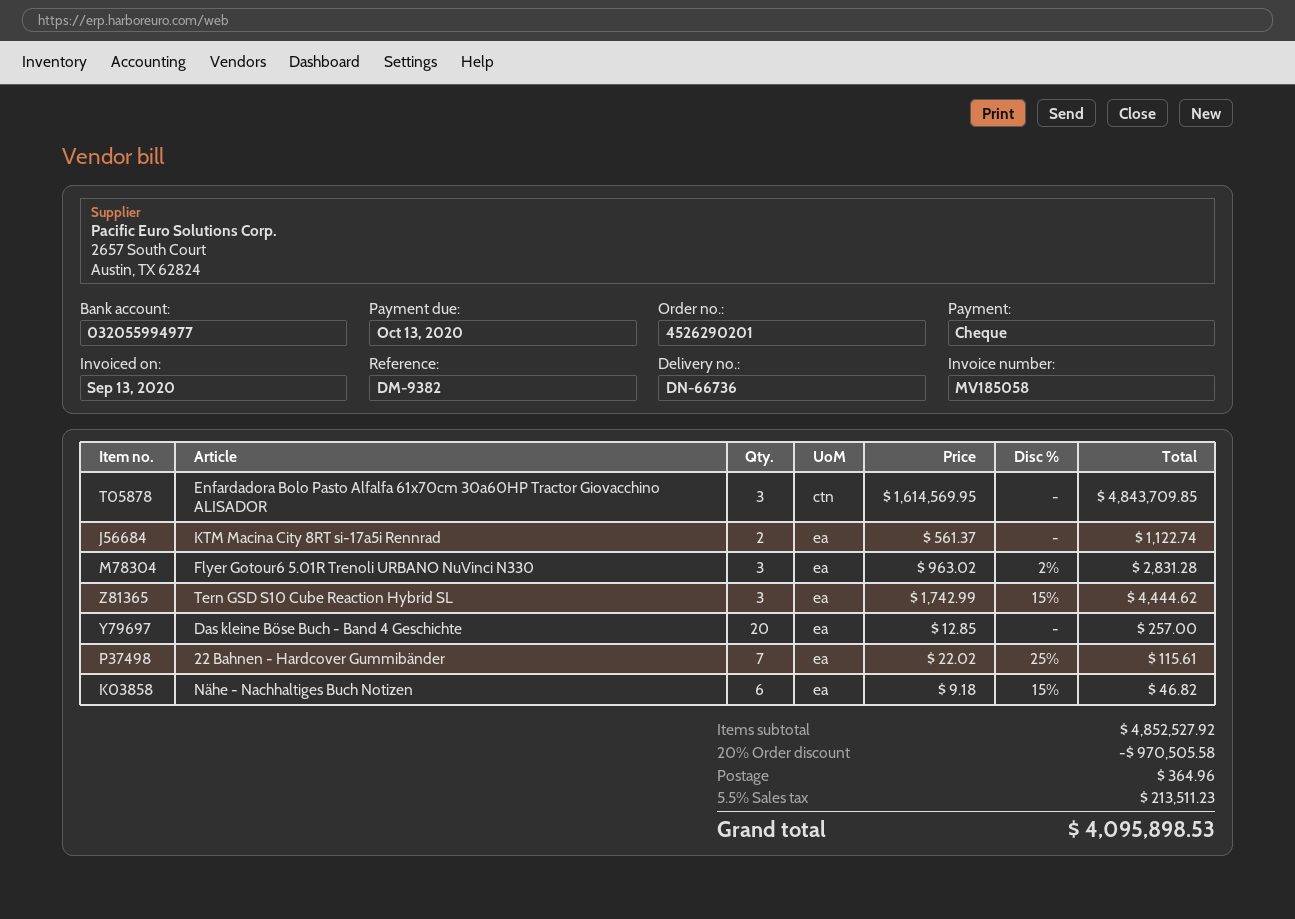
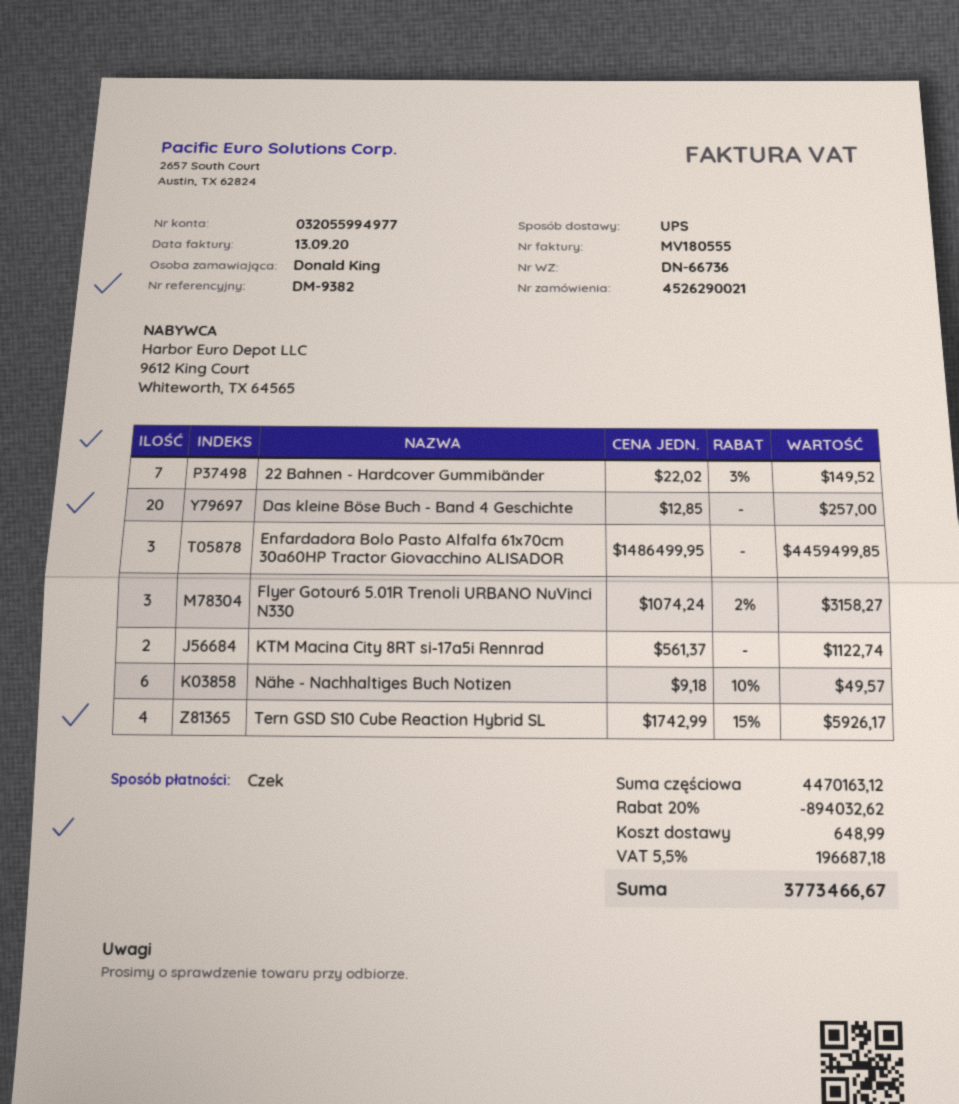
order number: 4526290201 -> 4526290021
invoice number: MV185058 -> MV180555
Enfardadora Bolo Pasto Alfalfa 61x70cm 30a60HP Tractor Giovacchino ALISADOR: 3 x 1614569.95 = 4843709.85 -> 3 x 1486499.95 = 4459499.85
Flyer Gotour6 5.01R Trenoli URBANO NuVinci N330: 3 x 963.02 - 2% = 2831.28 -> 3 x 1074.24 - 2% = 3158.27
Tern GSD S10 Cube Reaction Hybrid SL: 3 x 1742.99 - 15% = 4444.62 -> 4 x 1742.99 - 15% = 5926.17
22 Bahnen - Hardcover Gummibänder: 7 x 22.02 - 25% = 115.61 -> 7 x 22.02 - 3% = 149.52
Nähe - Nachhaltiges Buch Notizen: 6 x 9.18 - 15% = 46.82 -> 6 x 9.18 - 10% = 49.57
subtotal: 4852527.92 -> 4470163.12
discount: 20% = 970505.58 -> 20% = 894032.62
shipping: 364.96 -> 648.99
tax: 5.5% = 213511.23 -> 5.5% = 196687.18
total: 4095898.53 -> 3773466.67

